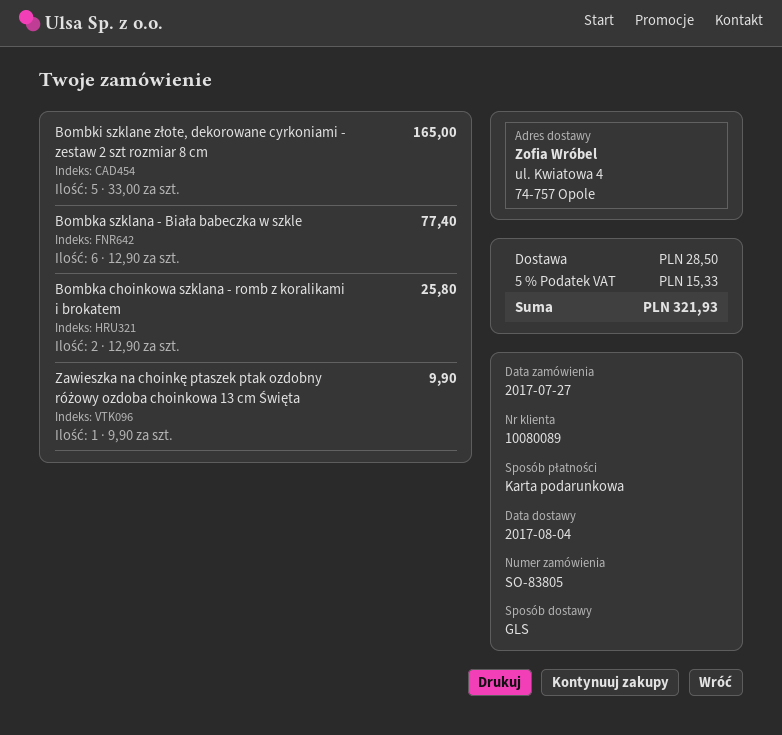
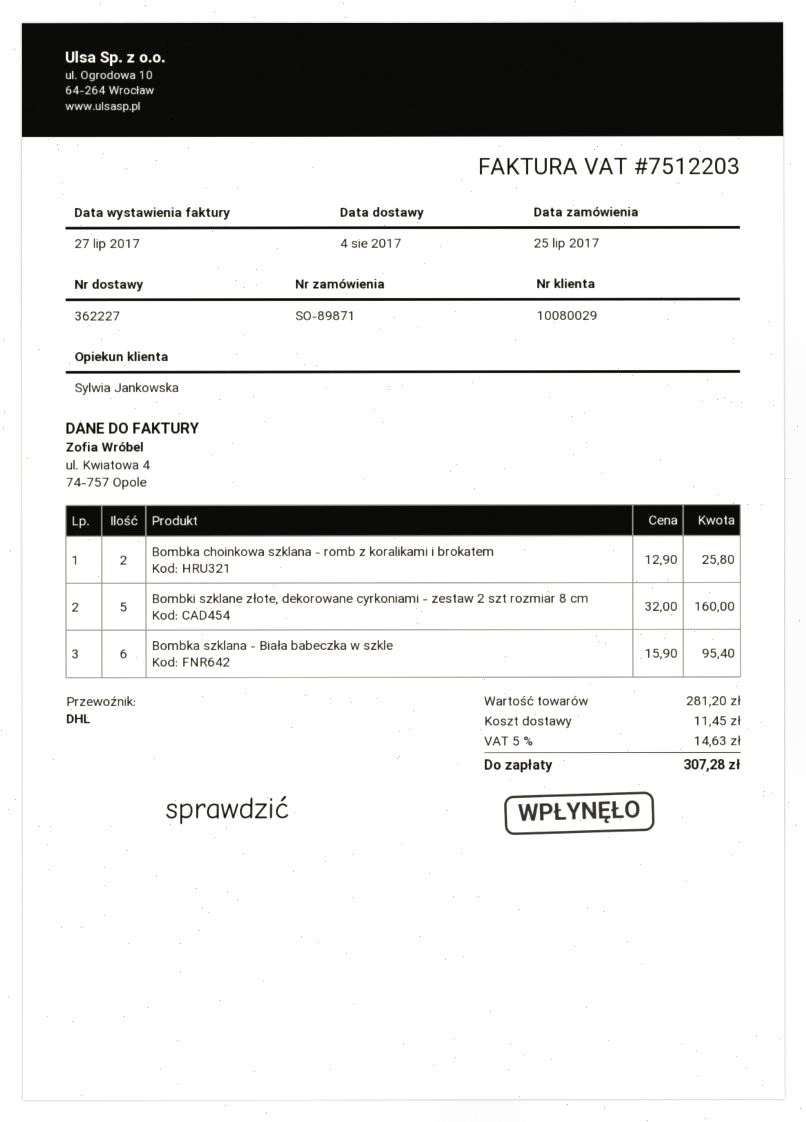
order number: SO-83805 -> SO-89871
order date: 2017-07-27 -> 2017-07-25
customer number: 10080089 -> 10080029
shipping method: GLS -> DHL
Bombki szklane złote, dekorowane cyrkoniami - zestaw 2 szt rozmiar 8 cm: 5 x 33.00 = 165.00 -> 5 x 32.00 = 160.00
Bombka szklana - Biała babeczka w szkle: 6 x 12.90 = 77.40 -> 6 x 15.90 = 95.40
Zawieszka na choinkę ptaszek ptak ozdobny różowy ozdoba choinkowa 13 cm Święta: 1 x 9.90 = 9.90 -> none
shipping: 28.50 -> 11.45
tax: 5% = 15.33 -> 5% = 14.63
total: 321.93 -> 307.28

